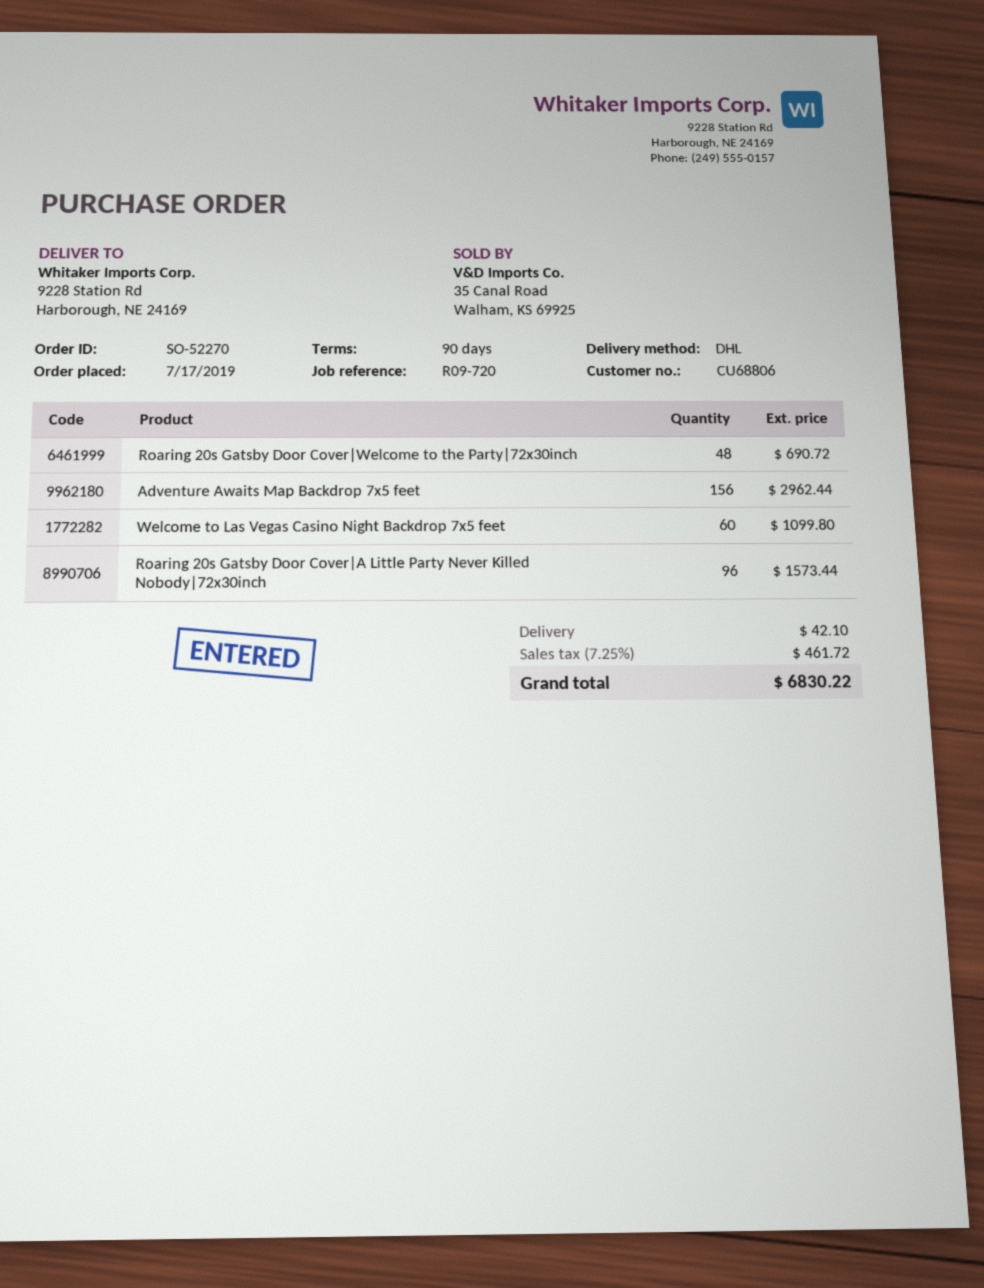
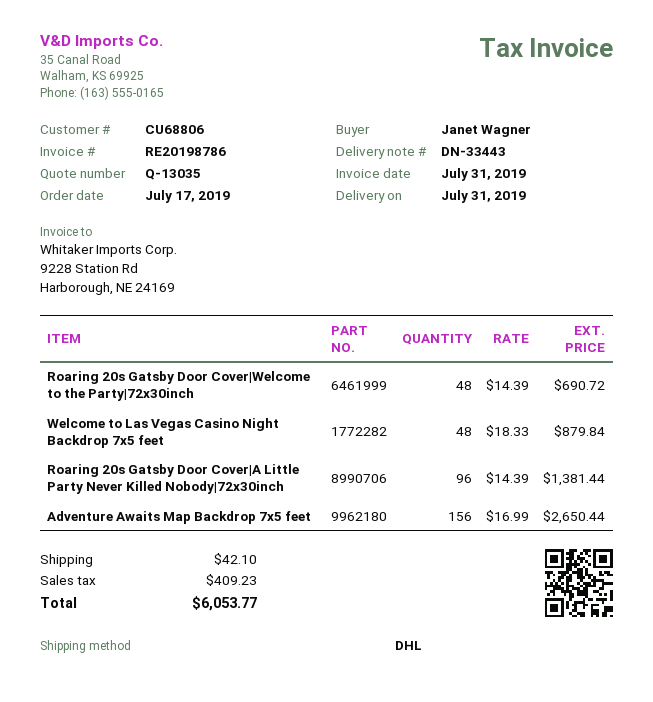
Adventure Awaits Map Backdrop 7x5 feet: 156 for 2962.44 -> 156 for 2650.44
Welcome to Las Vegas Casino Night Backdrop 7x5 feet: 60 for 1099.80 -> 48 for 879.84
Roaring 20s Gatsby Door Cover|A Little Party Never Killed Nobody|72x30inch: 96 for 1573.44 -> 96 for 1381.44
tax: 461.72 -> 409.23
total: 6830.22 -> 6053.77

